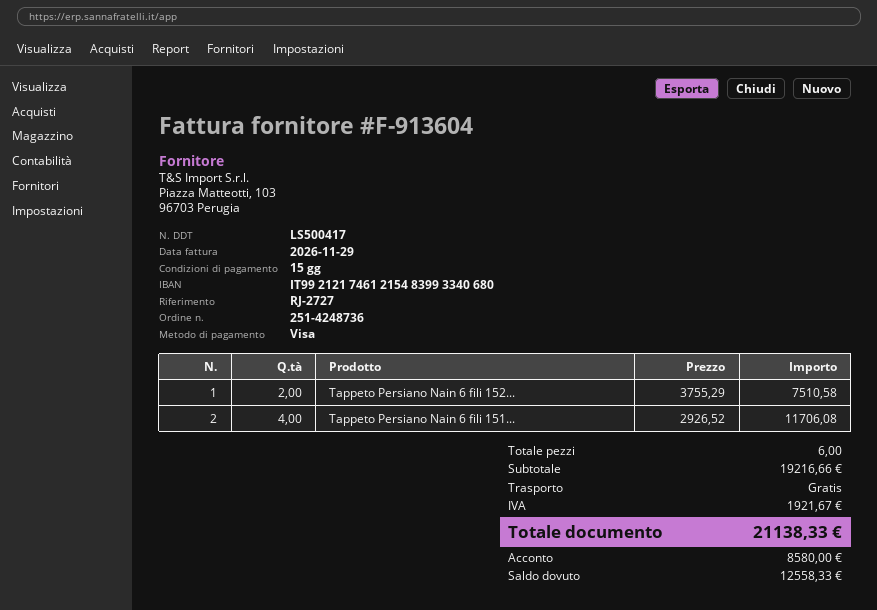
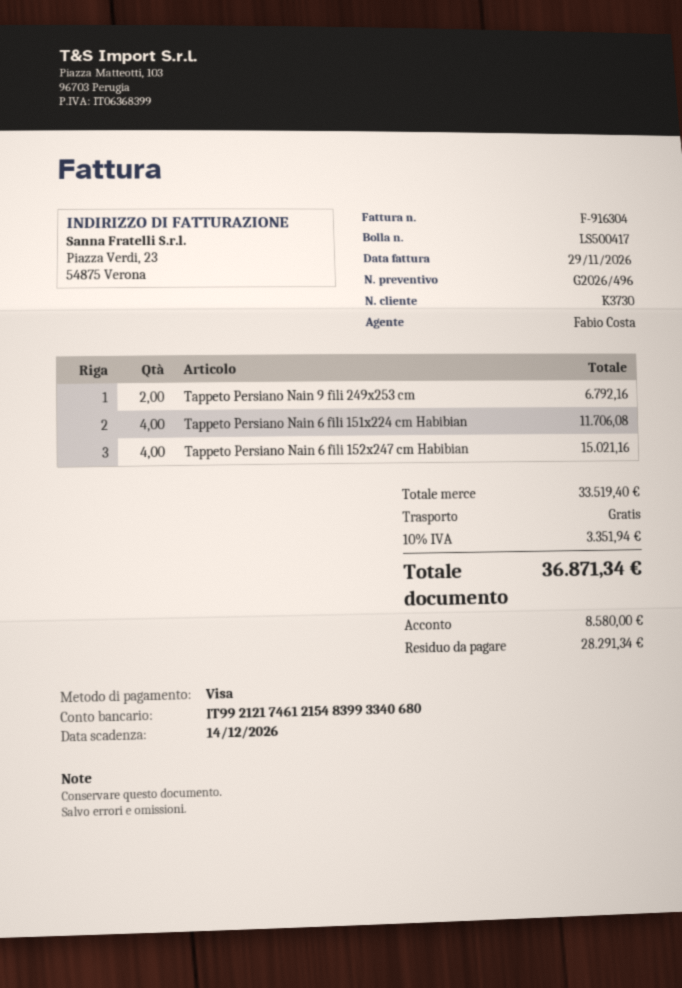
invoice number: F-913604 -> F-916304
Tappeto Persiano Nain 6 fili 152...: 2 for 7510.58 -> 4 for 15021.16
Tappeto Persiano Nain 9 fili 249x253 cm: none -> 2 for 6792.16
subtotal: 19216.66 -> 33519.40
tax: 1921.67 -> 3351.94
total: 21138.33 -> 36871.34
balance: 12558.33 -> 28291.34

